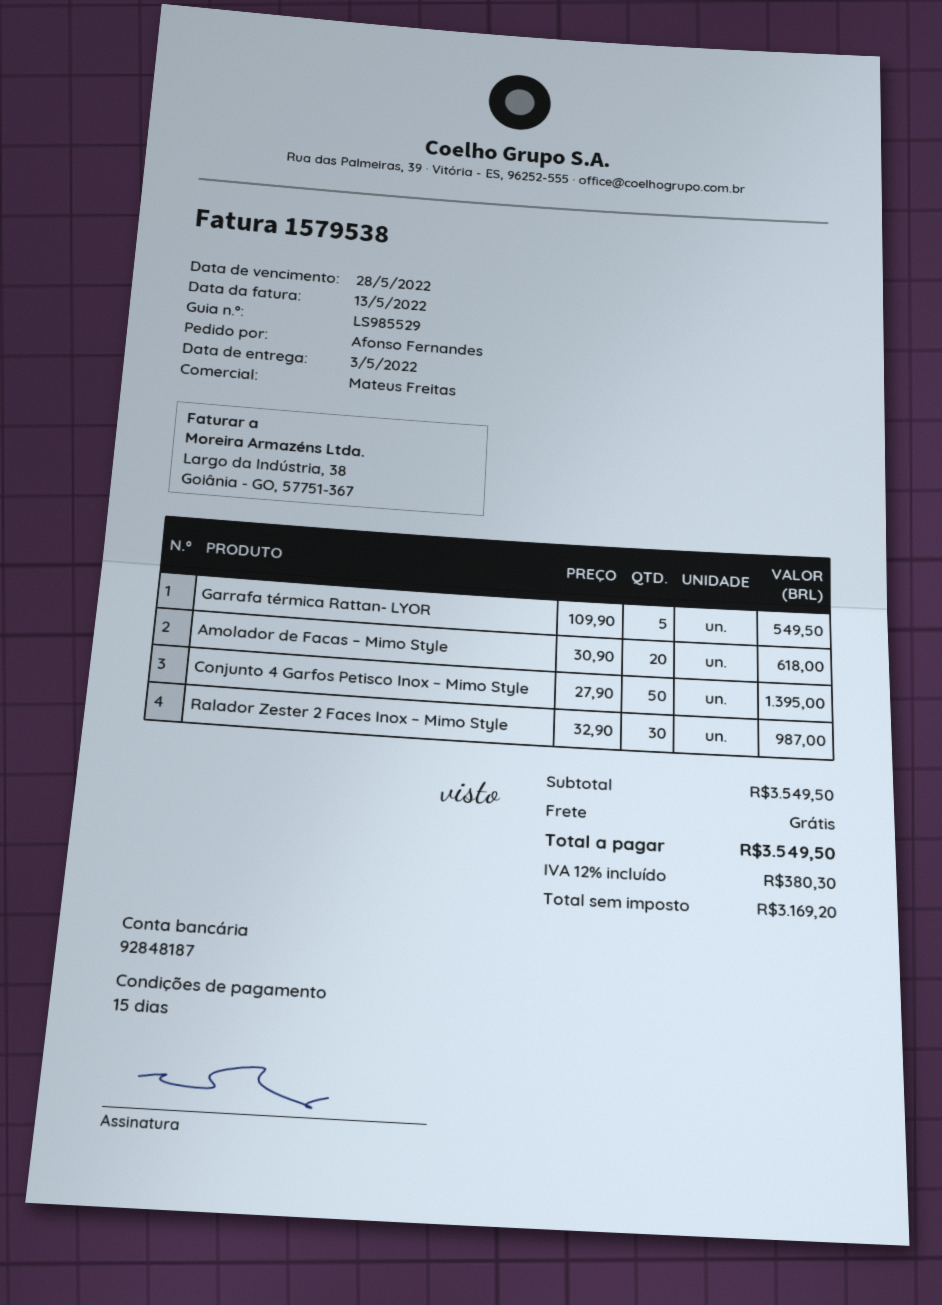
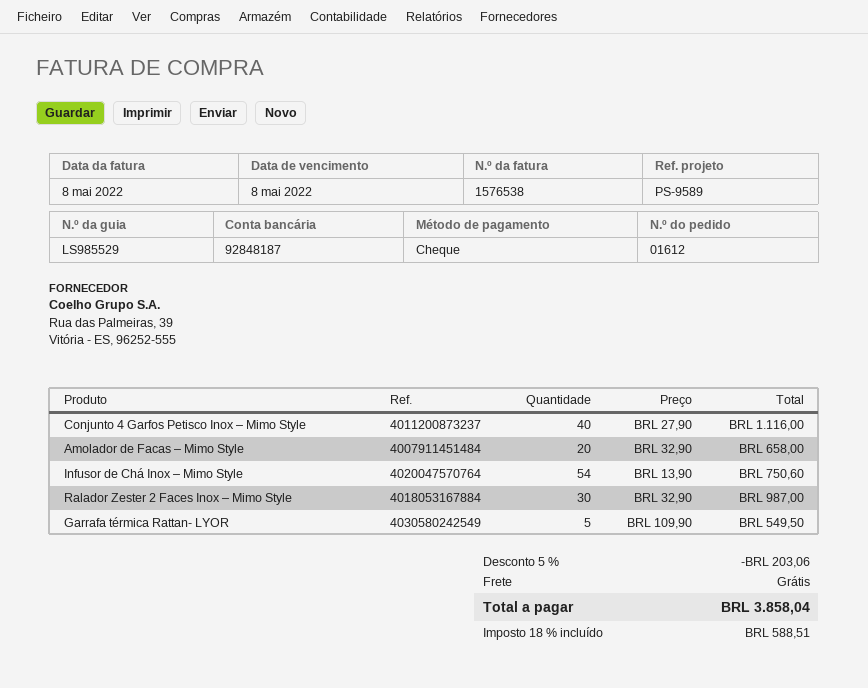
invoice number: 1579538 -> 1576538
invoice date: 2022-05-13 -> 2022-05-08
due date: 2022-05-28 -> 2022-05-08
Amolador de Facas – Mimo Style: 20 x 30.90 = 618.00 -> 20 x 32.90 = 658.00
Conjunto 4 Garfos Petisco Inox – Mimo Style: 50 x 27.90 = 1395.00 -> 40 x 27.90 = 1116.00
Infusor de Chá Inox – Mimo Style: none -> 54 x 13.90 = 750.60
discount: none -> 5% = 203.06
tax: 12% = 380.30 -> 18% = 588.51
total: 3549.50 -> 3858.04

